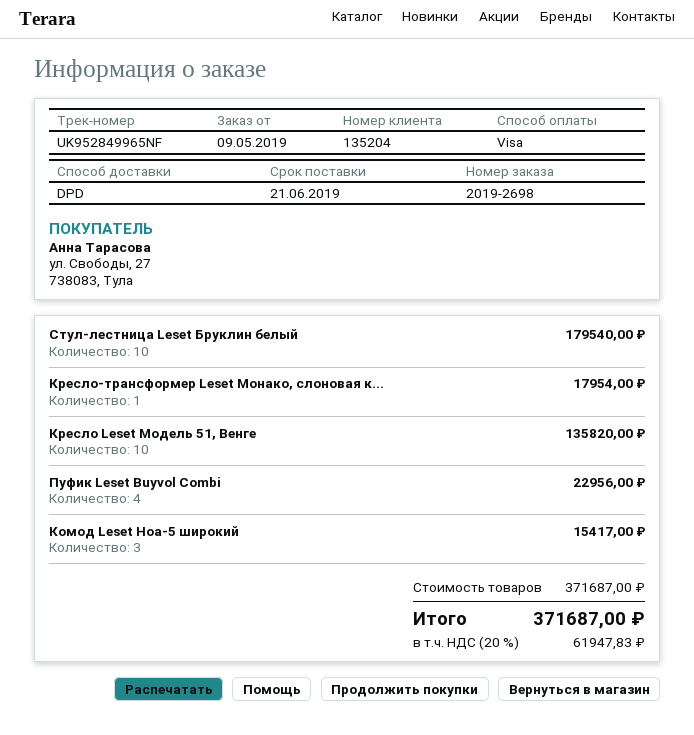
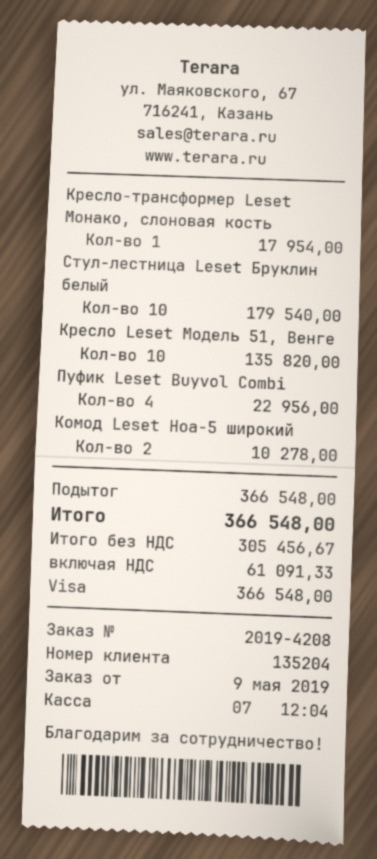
order number: 2019-2698 -> 2019-4208
Комод Leset Ноа-5 широкий: 3 for 15417.00 -> 2 for 10278.00
subtotal: 371687.00 -> 366548.00
tax: 61947.83 -> 61091.33
total: 371687.00 -> 366548.00

